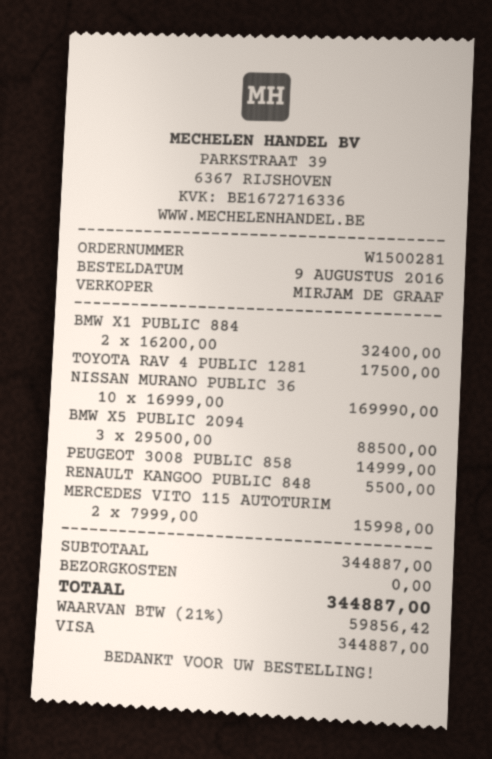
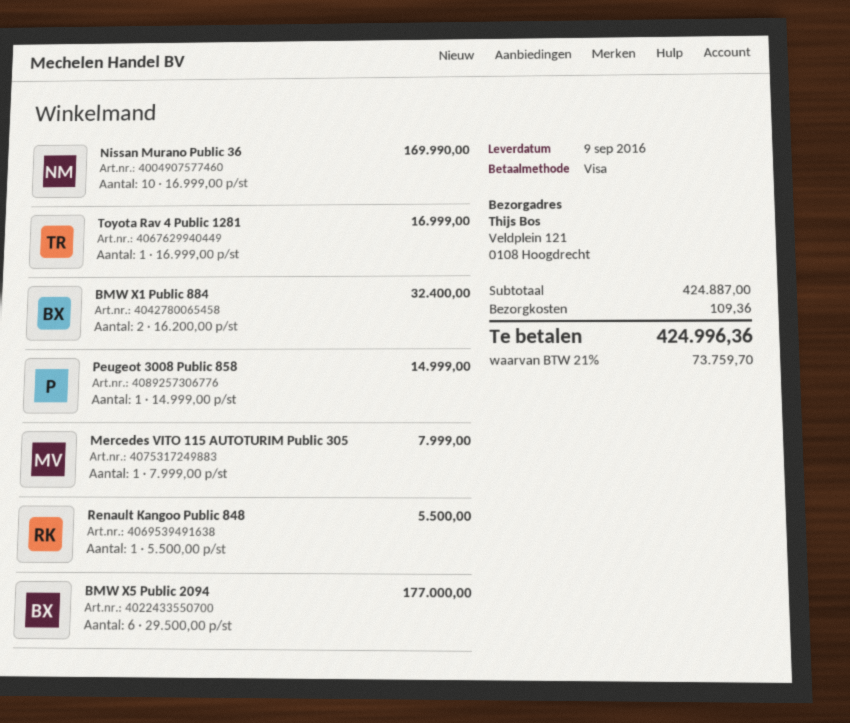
TOYOTA RAV 4 PUBLIC 1281: 1 x 17500.00 = 17500.00 -> 1 x 16999.00 = 16999.00
BMW X5 PUBLIC 2094: 3 x 29500.00 = 88500.00 -> 6 x 29500.00 = 177000.00
MERCEDES VITO 115 AUTOTURIM: 2 x 7999.00 = 15998.00 -> 1 x 7999.00 = 7999.00
subtotal: 344887.00 -> 424887.00
shipping: 0.00 -> 109.36
tax: 21% = 59856.42 -> 21% = 73759.70
total: 344887.00 -> 424996.36

